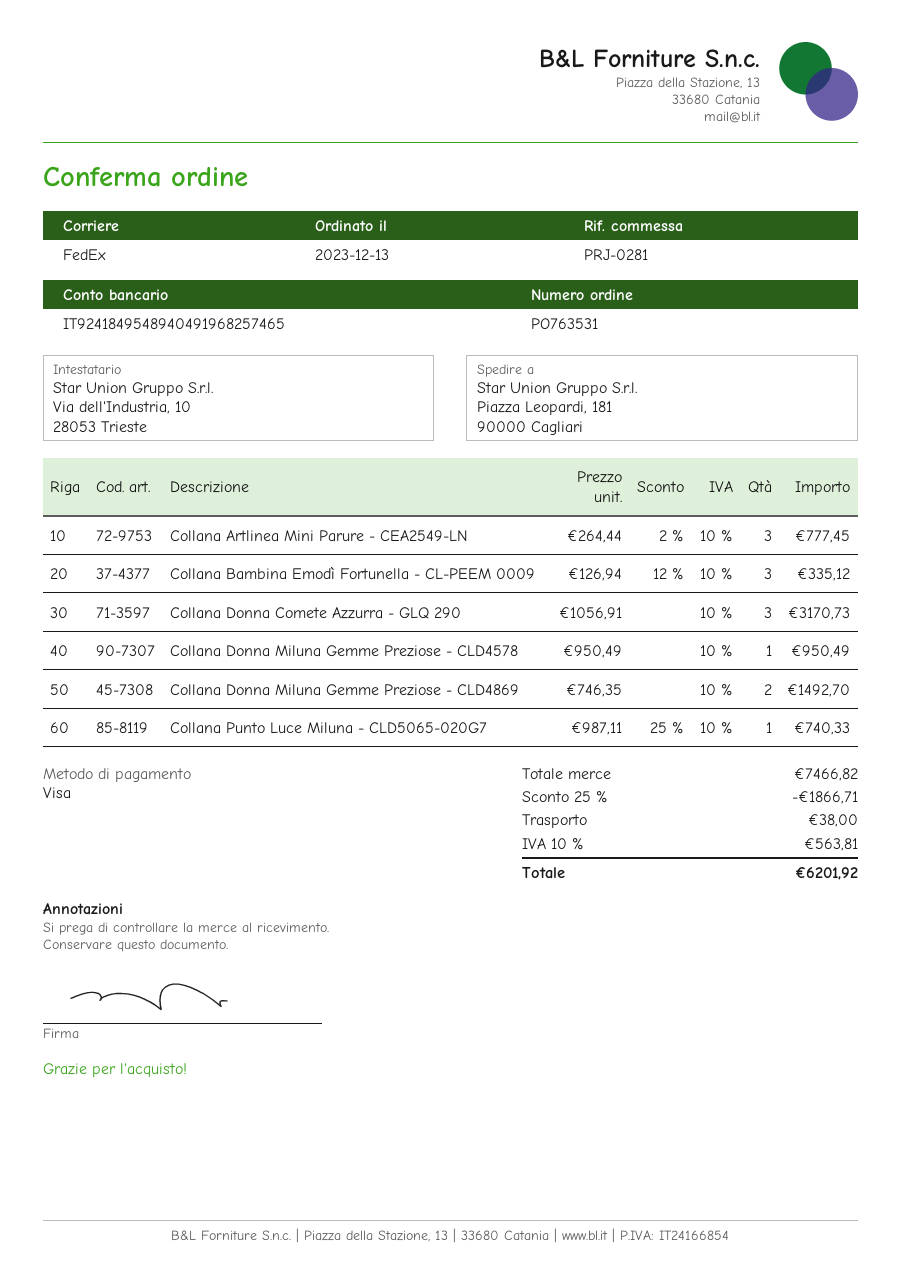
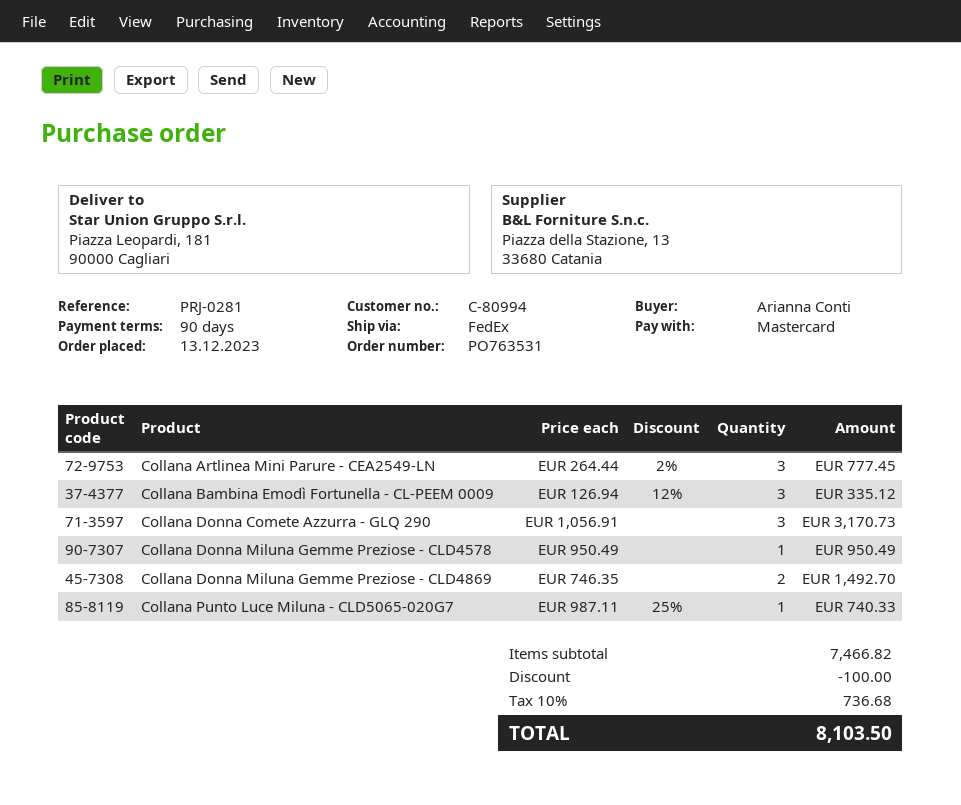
payment method: Visa -> Mastercard
discount: 1866.71 -> 100.00
shipping: 38.00 -> none
tax: 10% = 563.81 -> 10% = 736.68
total: 6201.92 -> 8103.50

